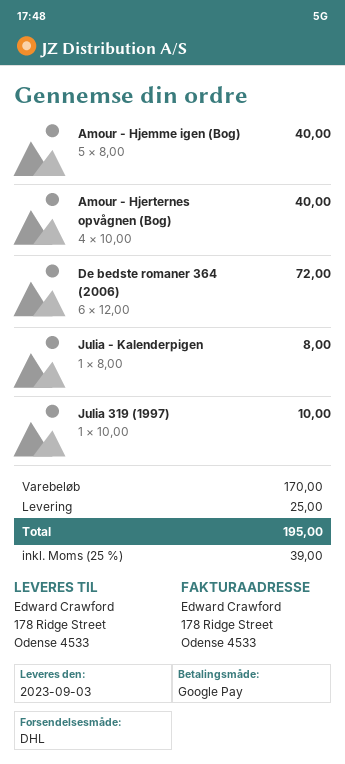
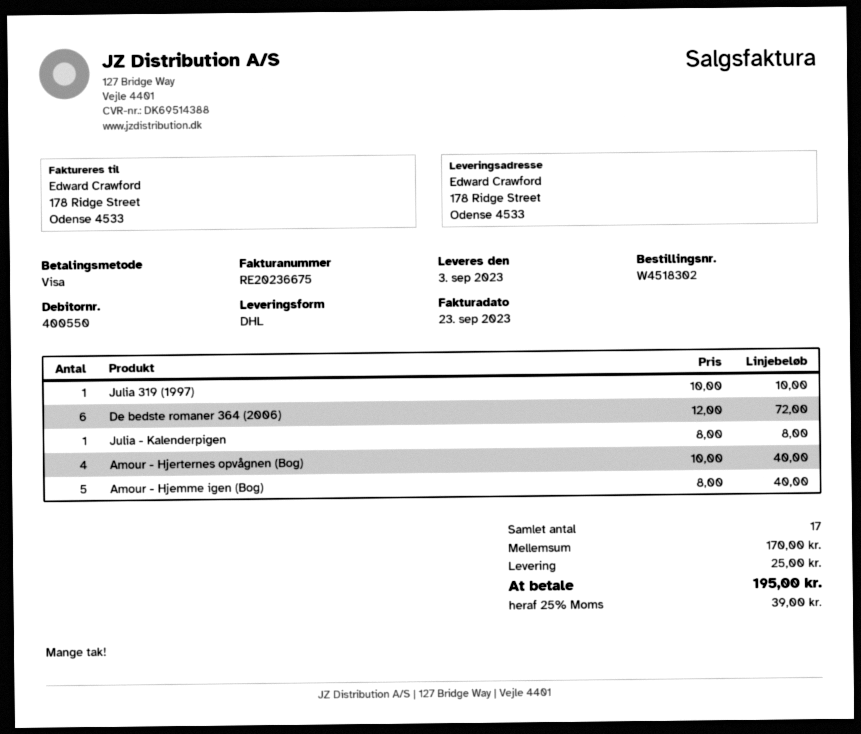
payment method: Google Pay -> Visa

